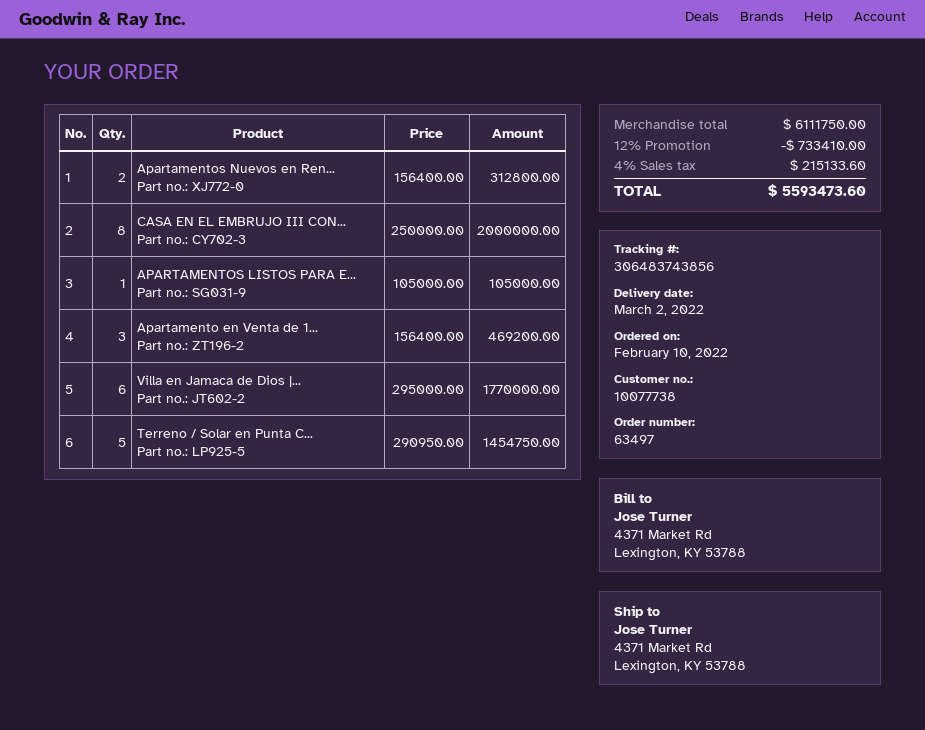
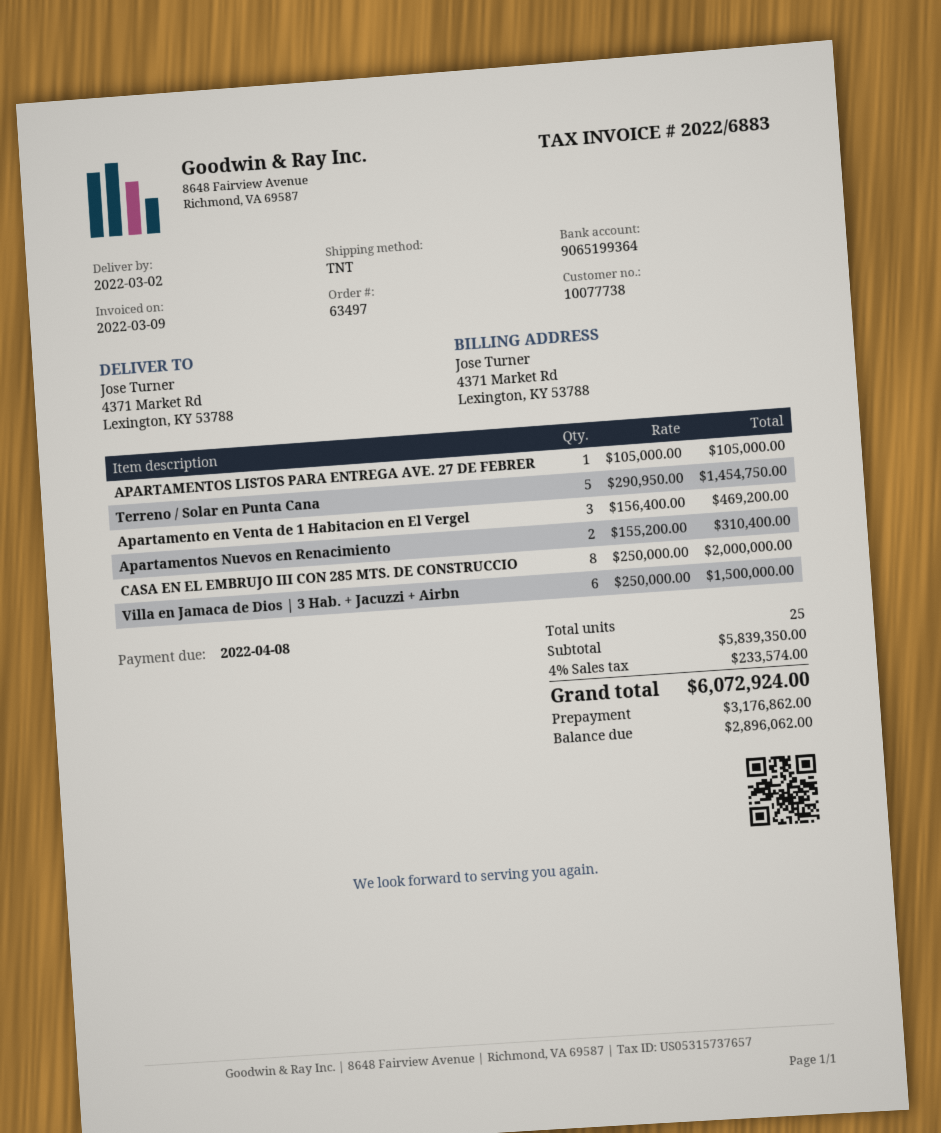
Apartamentos Nuevos en Ren...: 2 x 156400.00 = 312800.00 -> 2 x 155200.00 = 310400.00
Villa en Jamaca de Dios |...: 6 x 295000.00 = 1770000.00 -> 6 x 250000.00 = 1500000.00
subtotal: 6111750.00 -> 5839350.00
discount: 12% = 733410.00 -> none
tax: 4% = 215133.60 -> 4% = 233574.00
total: 5593473.60 -> 6072924.00

